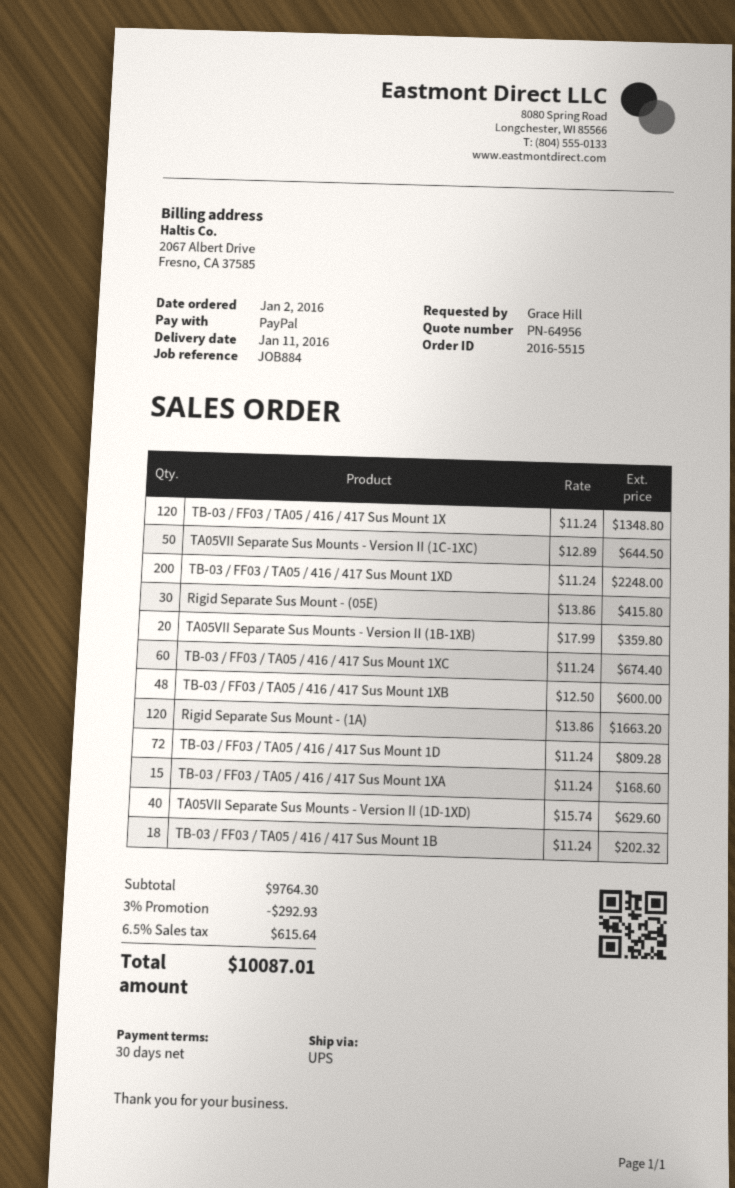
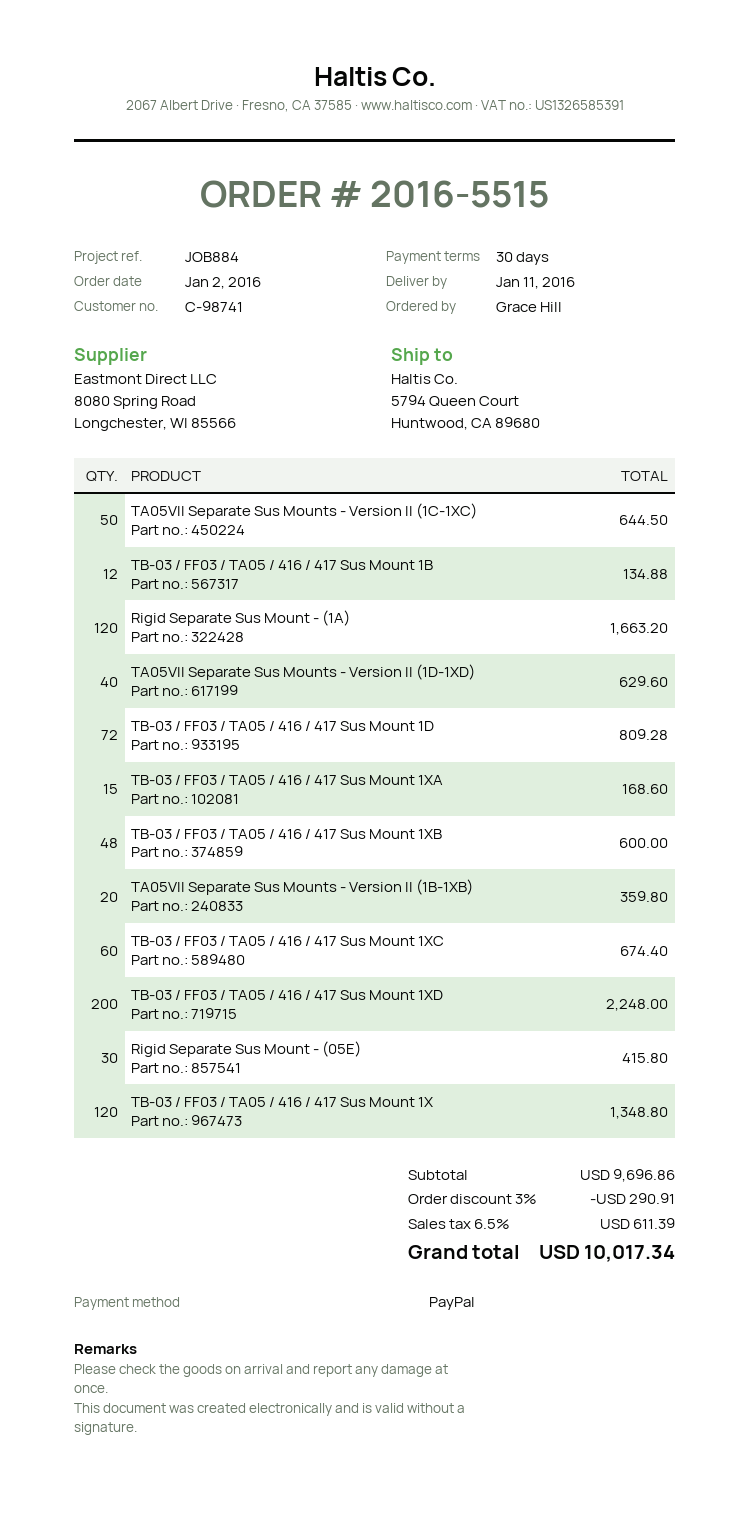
TB-03 / FF03 / TA05 / 416 / 417 Sus Mount 1B: 18 for 202.32 -> 12 for 134.88
subtotal: 9764.30 -> 9696.86
discount: 3% = 292.93 -> 3% = 290.91
tax: 6.5% = 615.64 -> 6.5% = 611.39
total: 10087.01 -> 10017.34

